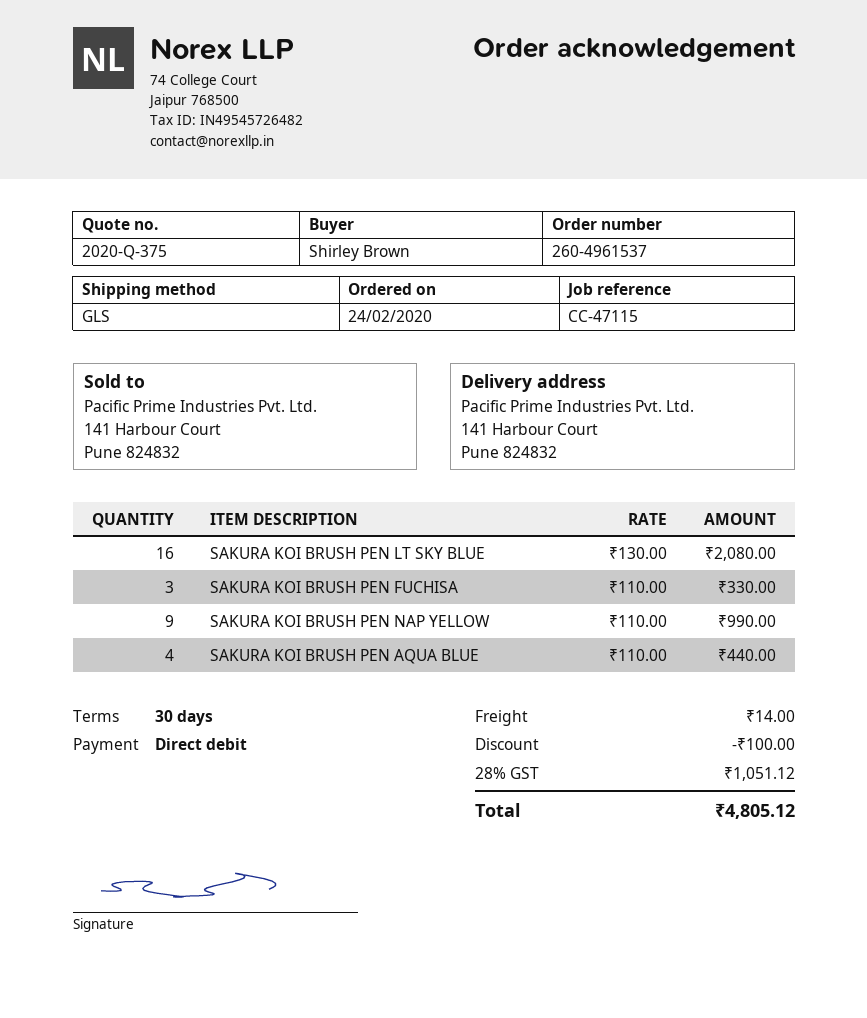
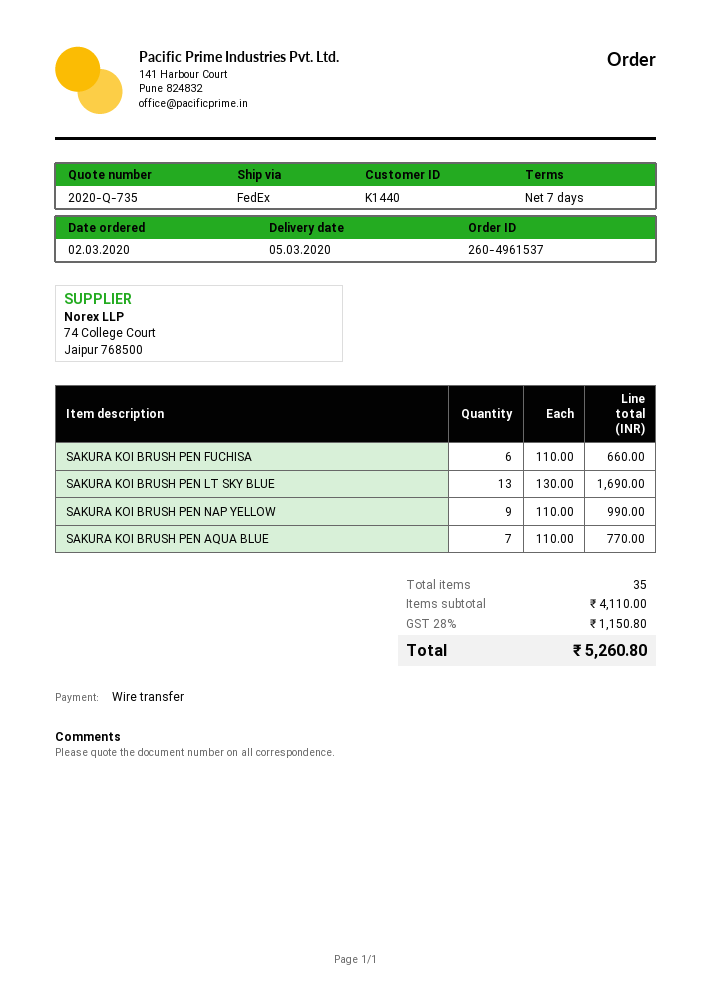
quote number: 2020-Q-375 -> 2020-Q-735
order date: 2020-02-24 -> 2020-03-02
payment terms: 30 days -> 7 days
payment method: direct debit -> bank transfer
shipping method: GLS -> FedEx
SAKURA KOI BRUSH PEN LT SKY BLUE: 16 x 130.00 = 2080.00 -> 13 x 130.00 = 1690.00
SAKURA KOI BRUSH PEN FUCHISA: 3 x 110.00 = 330.00 -> 6 x 110.00 = 660.00
SAKURA KOI BRUSH PEN AQUA BLUE: 4 x 110.00 = 440.00 -> 7 x 110.00 = 770.00
discount: 100.00 -> none
shipping: 14.00 -> none
tax: 28% = 1051.12 -> 28% = 1150.80
total: 4805.12 -> 5260.80

